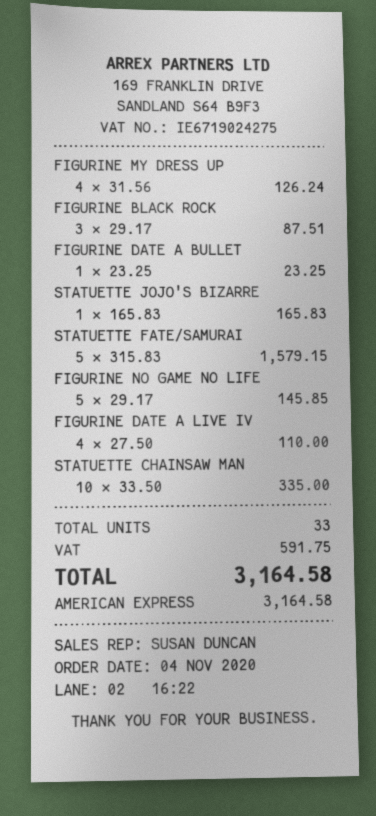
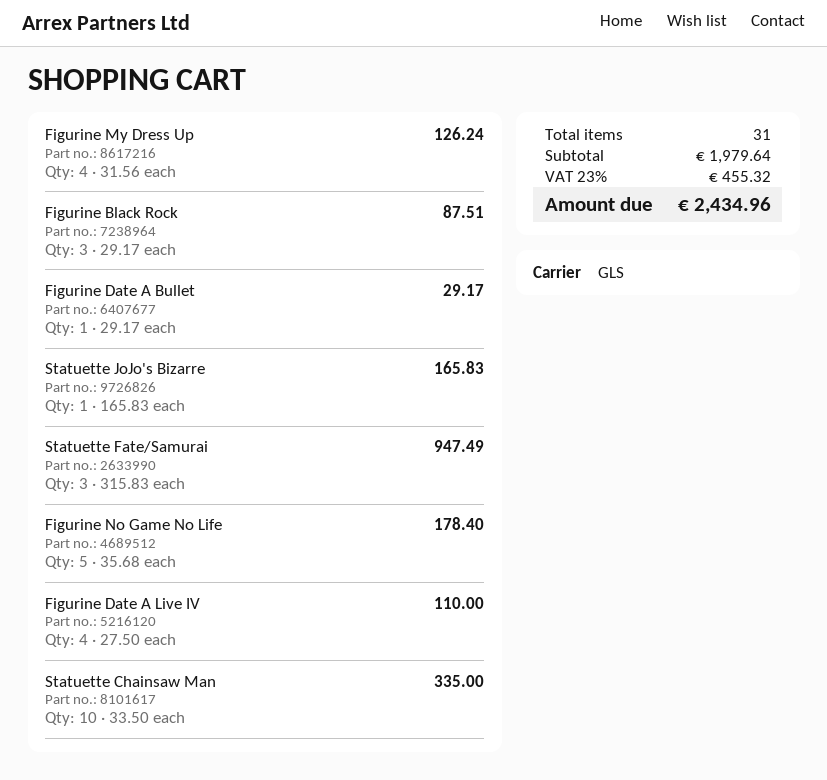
FIGURINE DATE A BULLET: 1 x 23.25 = 23.25 -> 1 x 29.17 = 29.17
STATUETTE FATE/SAMURAI: 5 x 315.83 = 1579.15 -> 3 x 315.83 = 947.49
FIGURINE NO GAME NO LIFE: 5 x 29.17 = 145.85 -> 5 x 35.68 = 178.40
total quantity: 33 -> 31
tax: 591.75 -> 455.32
total: 3164.58 -> 2434.96

